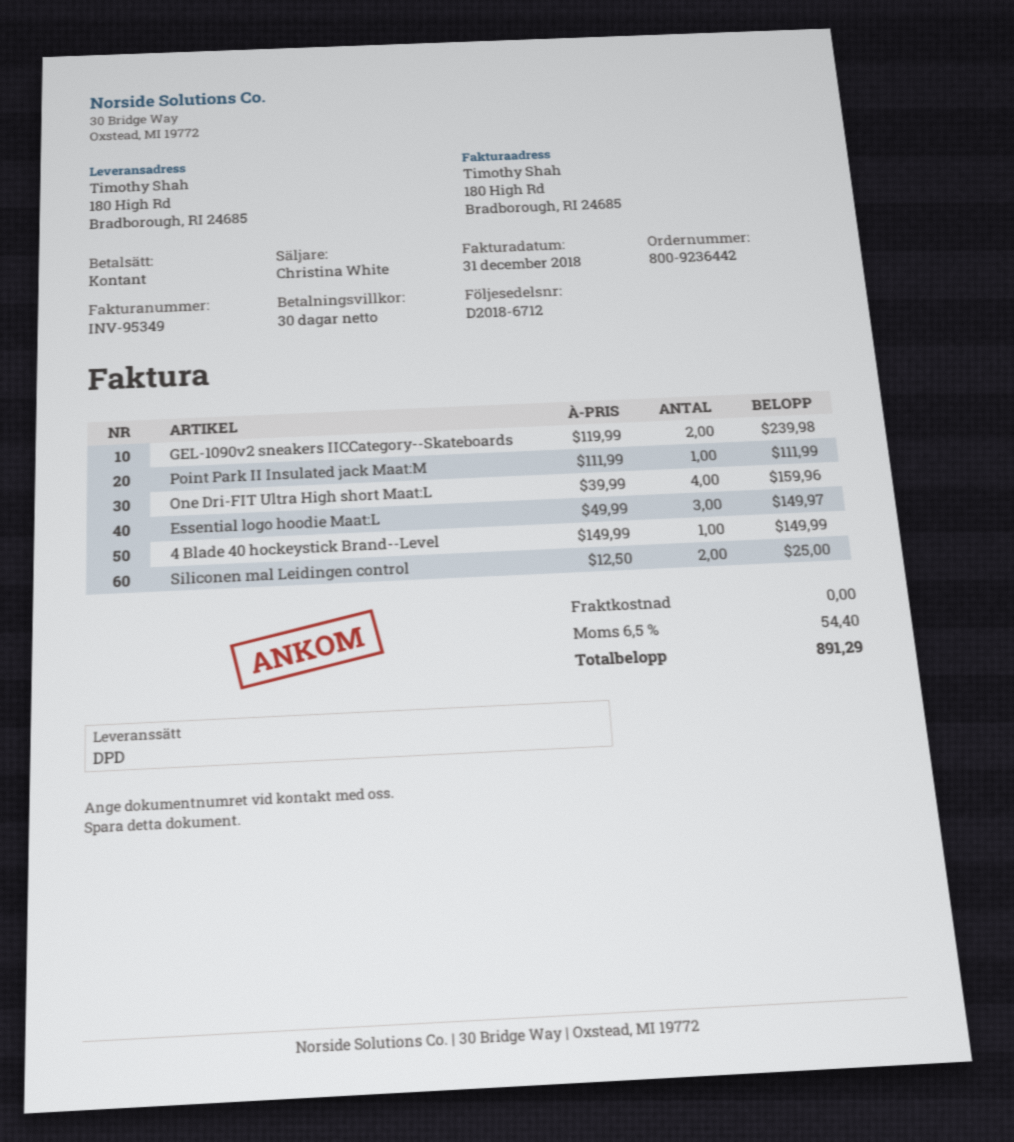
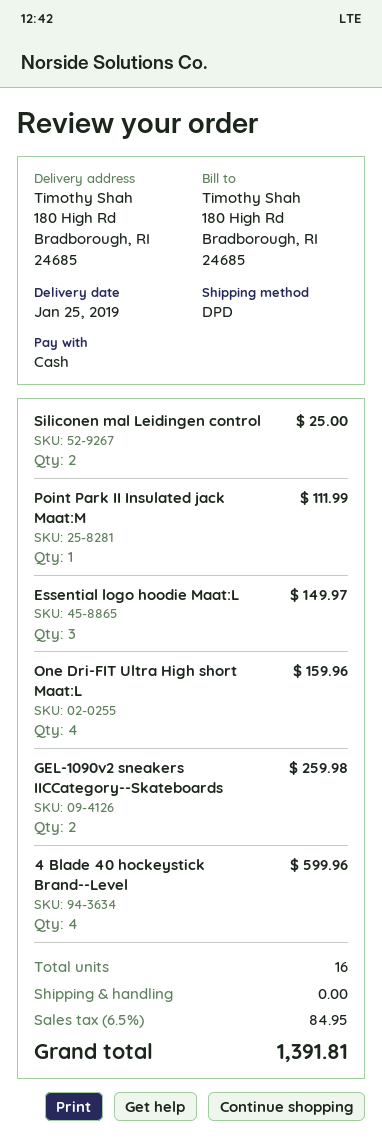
GEL-1090v2 sneakers IICCategory--Skateboards: 2 for 239.98 -> 2 for 259.98
4 Blade 40 hockeystick Brand--Level: 1 for 149.99 -> 4 for 599.96
tax: 6.5% = 54.40 -> 6.5% = 84.95
total: 891.29 -> 1391.81

